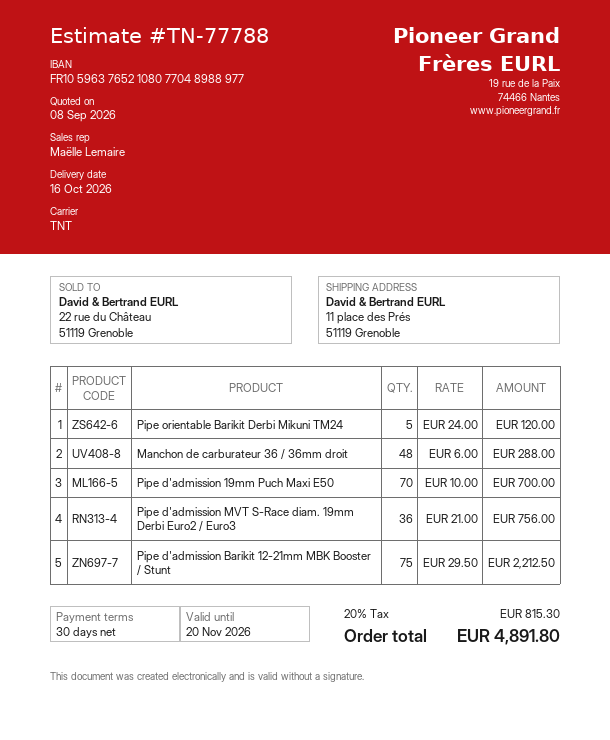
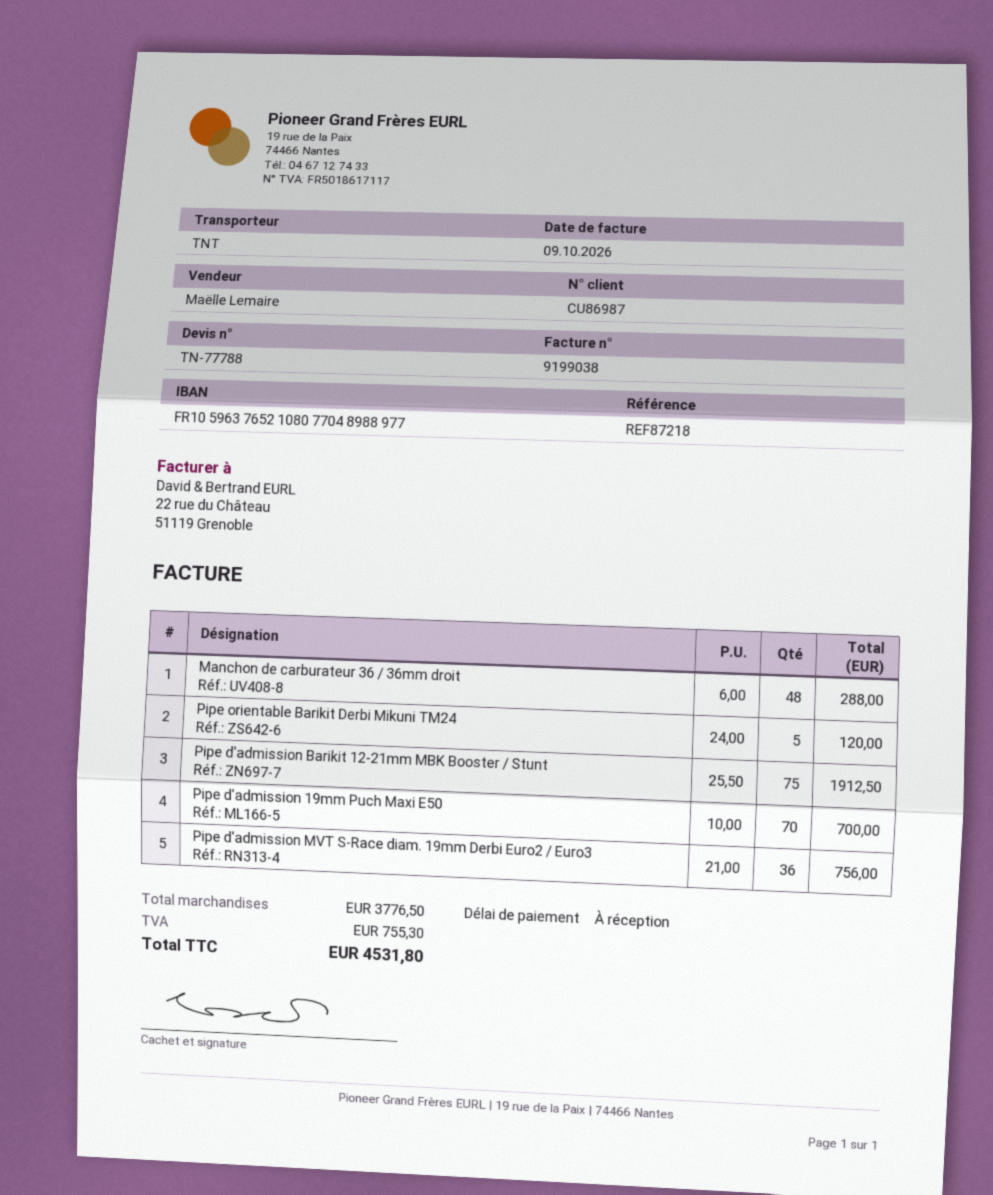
payment terms: 30 days -> on receipt
Pipe d'admission Barikit 12-21mm MBK Booster / Stunt: 75 x 29.50 = 2212.50 -> 75 x 25.50 = 1912.50
tax: 815.30 -> 755.30
total: 4891.80 -> 4531.80

